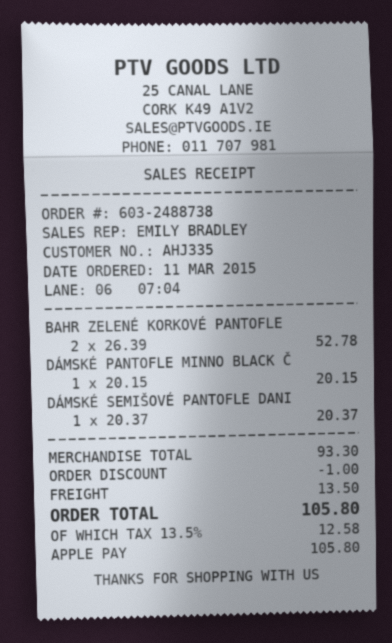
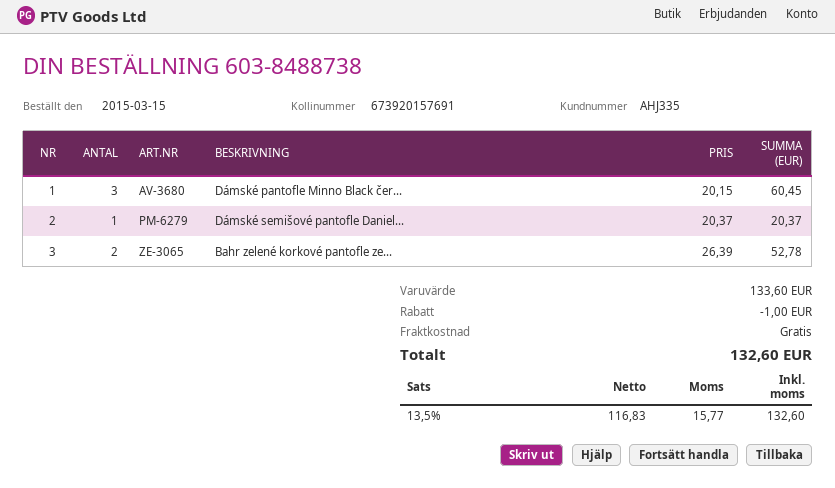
order number: 603-2488738 -> 603-8488738
order date: 2015-03-11 -> 2015-03-15
DÁMSKÉ PANTOFLE MINNO BLACK Č: 1 x 20.15 = 20.15 -> 3 x 20.15 = 60.45
subtotal: 93.30 -> 133.60
shipping: 13.50 -> 0.00
tax: 13.5% = 12.58 -> 13.5% = 15.77
total: 105.80 -> 132.60

